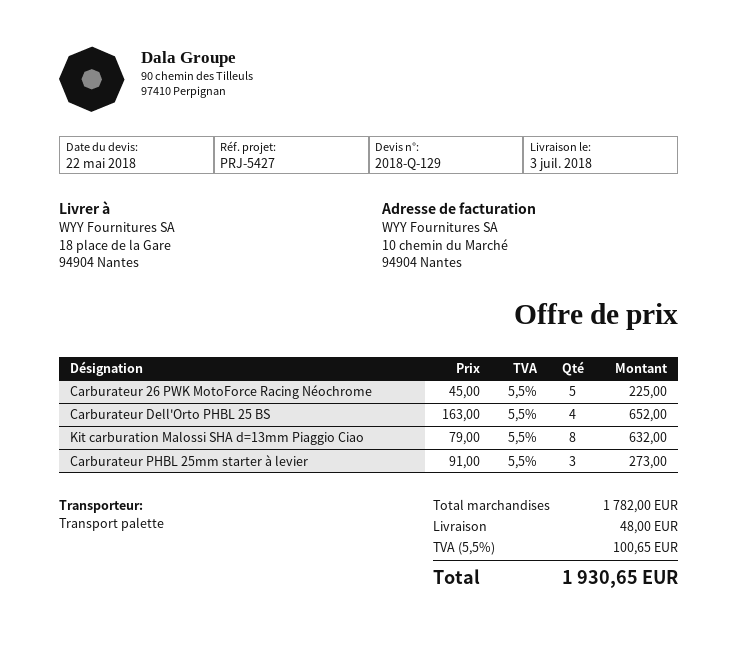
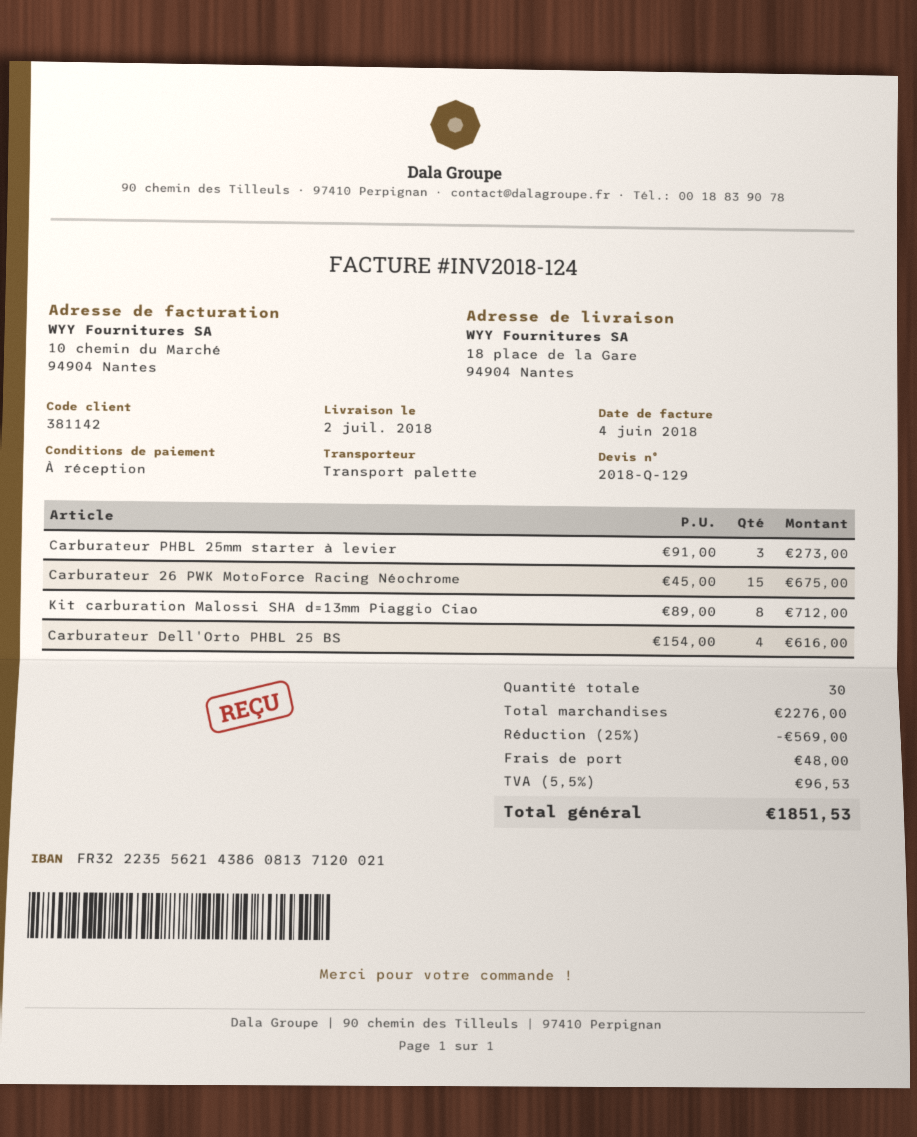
delivery date: 2018-07-03 -> 2018-07-02
Carburateur 26 PWK MotoForce Racing Néochrome: 5 x 45.00 = 225.00 -> 15 x 45.00 = 675.00
Carburateur Dell'Orto PHBL 25 BS: 4 x 163.00 = 652.00 -> 4 x 154.00 = 616.00
Kit carburation Malossi SHA d=13mm Piaggio Ciao: 8 x 79.00 = 632.00 -> 8 x 89.00 = 712.00
subtotal: 1782.00 -> 2276.00
discount: none -> 25% = 569.00
tax: 5.5% = 100.65 -> 5.5% = 96.53
total: 1930.65 -> 1851.53

